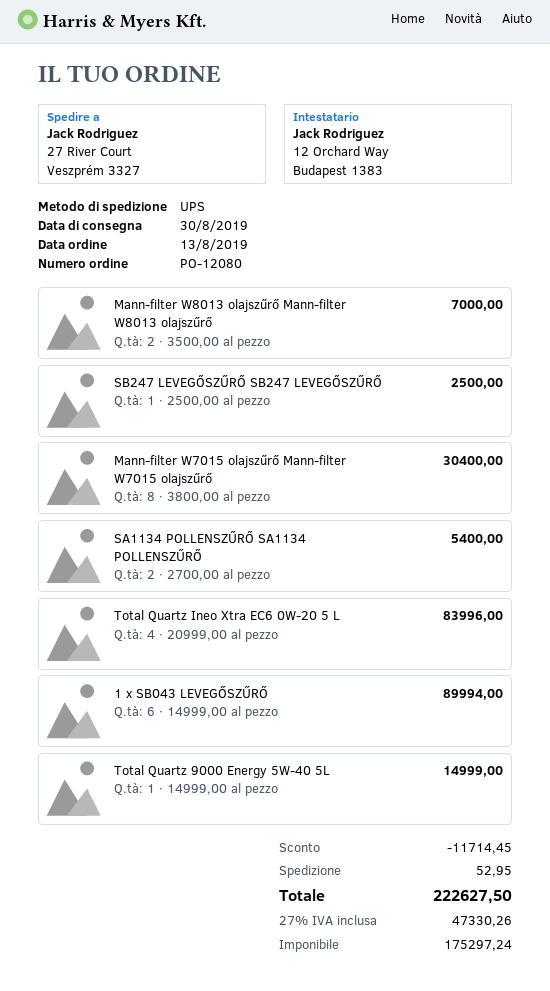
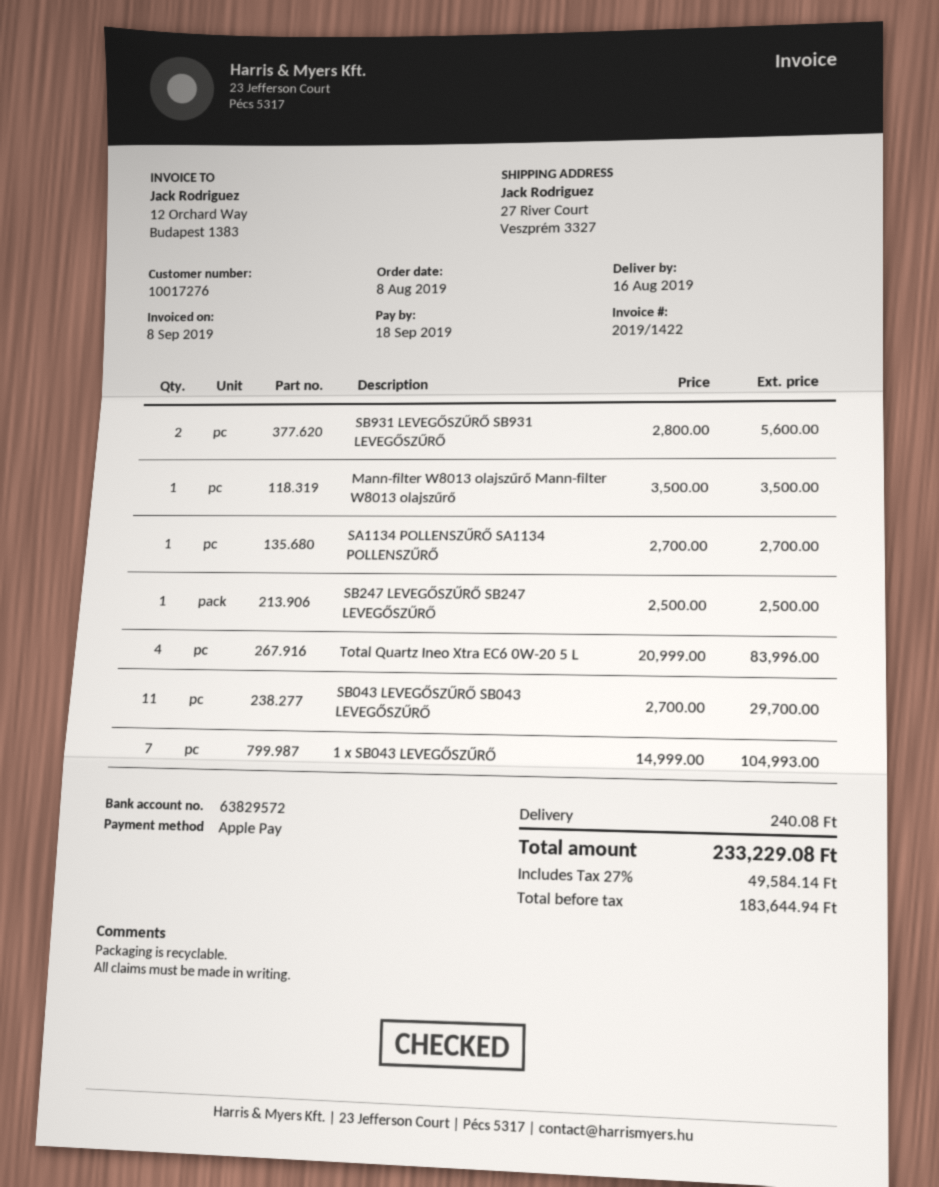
order date: 2019-08-13 -> 2019-08-08
delivery date: 2019-08-30 -> 2019-08-16
Mann-filter W8013 olajszűrő Mann-filter W8013 olajszűrő: 2 x 3500.00 = 7000.00 -> 1 x 3500.00 = 3500.00
Mann-filter W7015 olajszűrő Mann-filter W7015 olajszűrő: 8 x 3800.00 = 30400.00 -> none
SA1134 POLLENSZŰRŐ SA1134 POLLENSZŰRŐ: 2 x 2700.00 = 5400.00 -> 1 x 2700.00 = 2700.00
1 x SB043 LEVEGŐSZŰRŐ: 6 x 14999.00 = 89994.00 -> 7 x 14999.00 = 104993.00
Total Quartz 9000 Energy 5W-40 5L: 1 x 14999.00 = 14999.00 -> none
SB931 LEVEGŐSZŰRŐ SB931 LEVEGŐSZŰRŐ: none -> 2 x 2800.00 = 5600.00
SB043 LEVEGŐSZŰRŐ SB043 LEVEGŐSZŰRŐ: none -> 11 x 2700.00 = 29700.00
discount: 11714.45 -> none
shipping: 52.95 -> 240.08
net: 175297.24 -> 183644.94
tax: 27% = 47330.26 -> 27% = 49584.14
total: 222627.50 -> 233229.08

